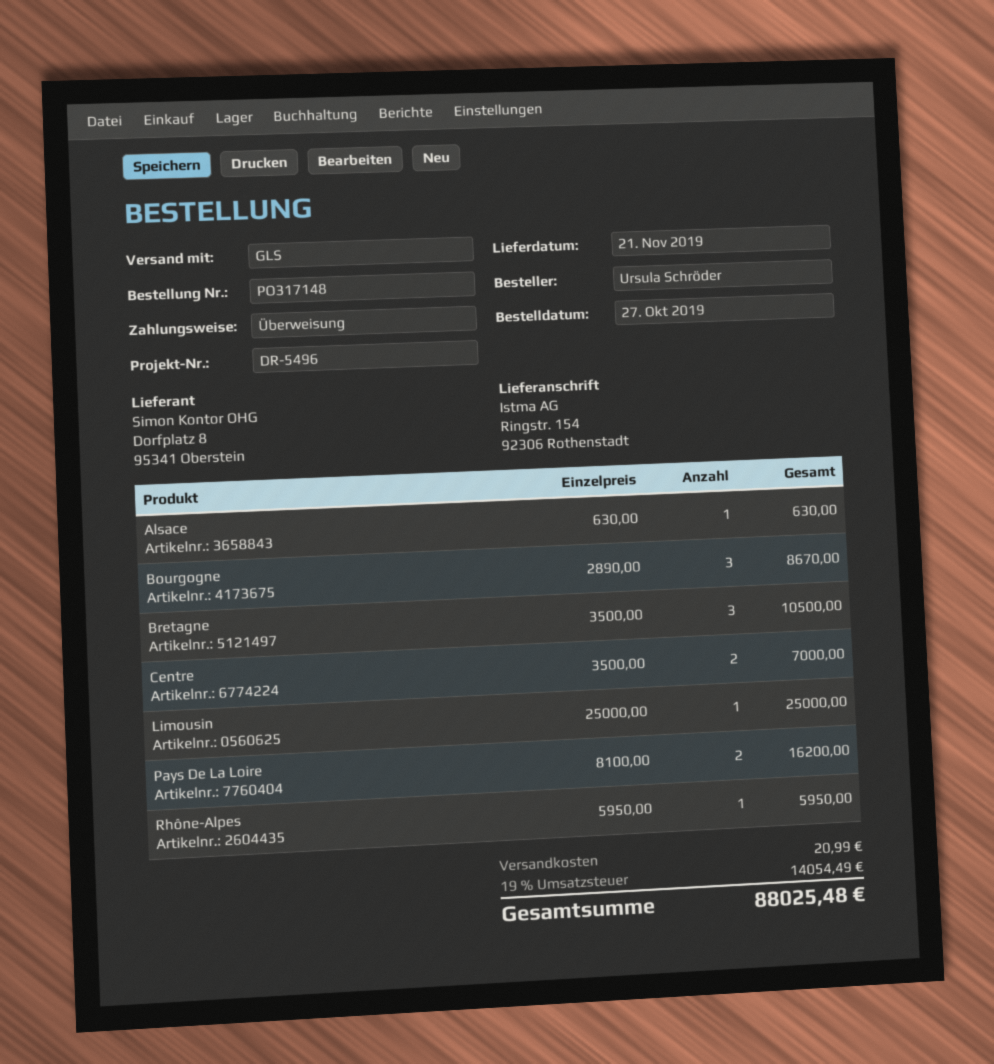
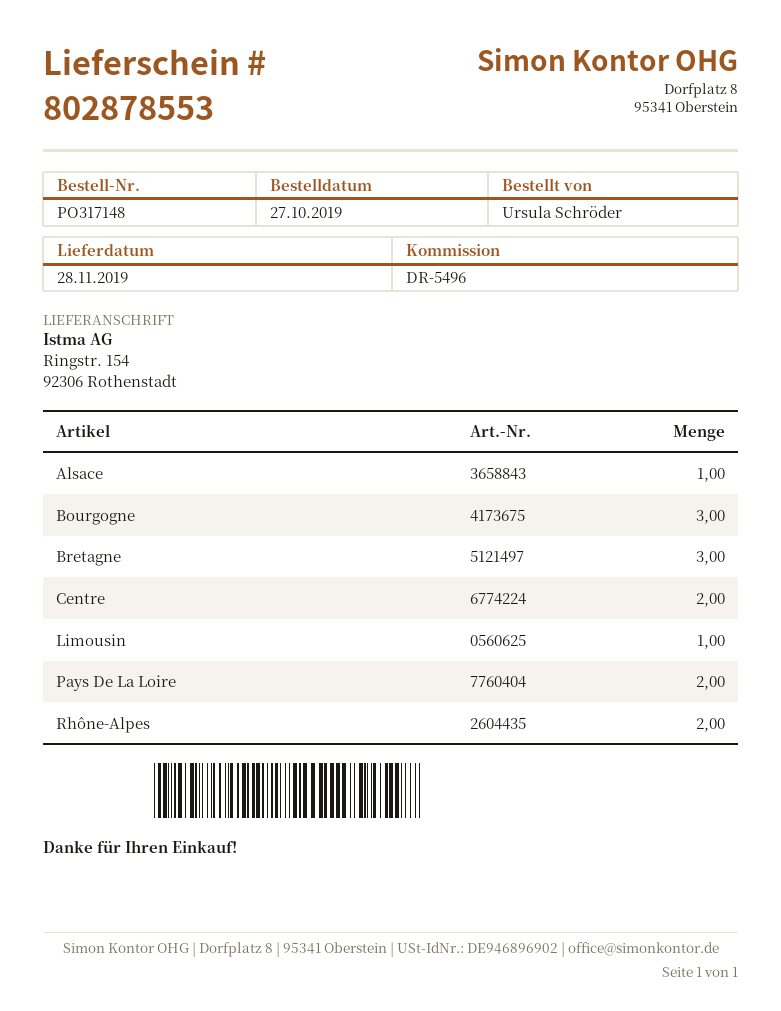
delivery date: 2019-11-21 -> 2019-11-28
Rhône-Alpes: 1 -> 2

